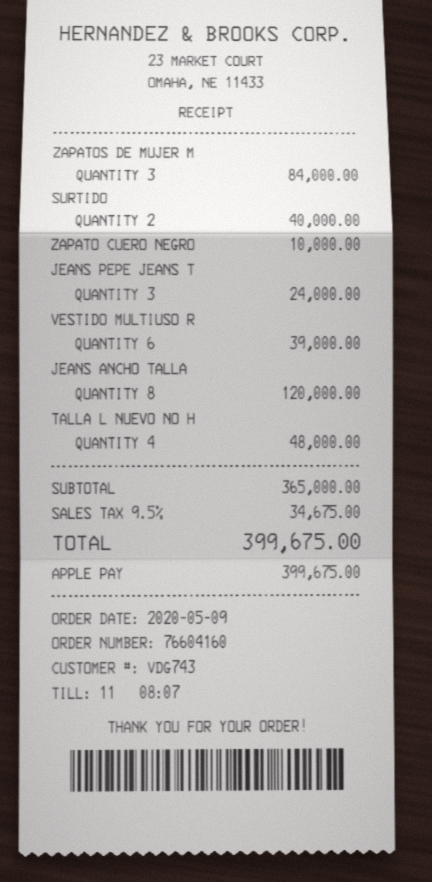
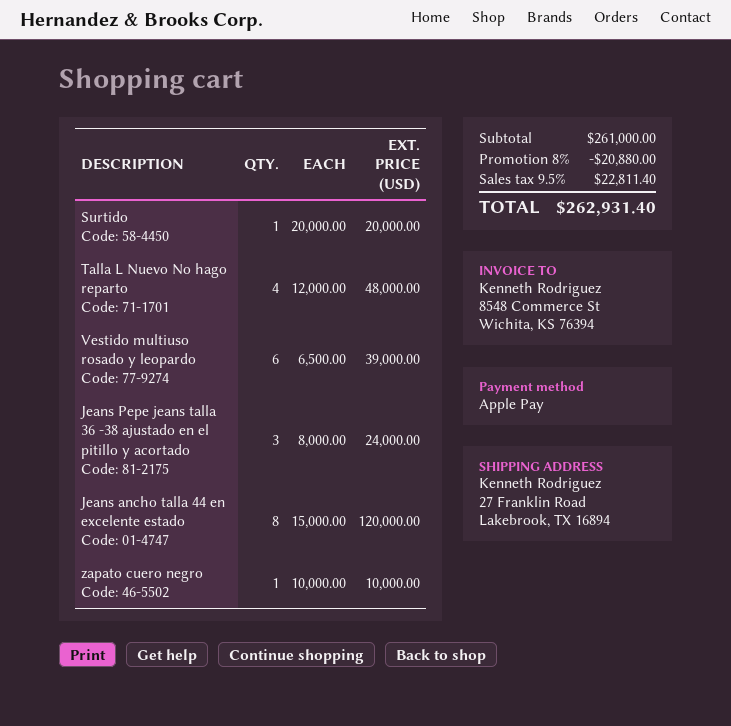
ZAPATOS DE MUJER M: 3 for 84000.00 -> none
SURTIDO: 2 for 40000.00 -> 1 for 20000.00
subtotal: 365000.00 -> 261000.00
discount: none -> 8% = 20880.00
tax: 9.5% = 34675.00 -> 9.5% = 22811.40
total: 399675.00 -> 262931.40

